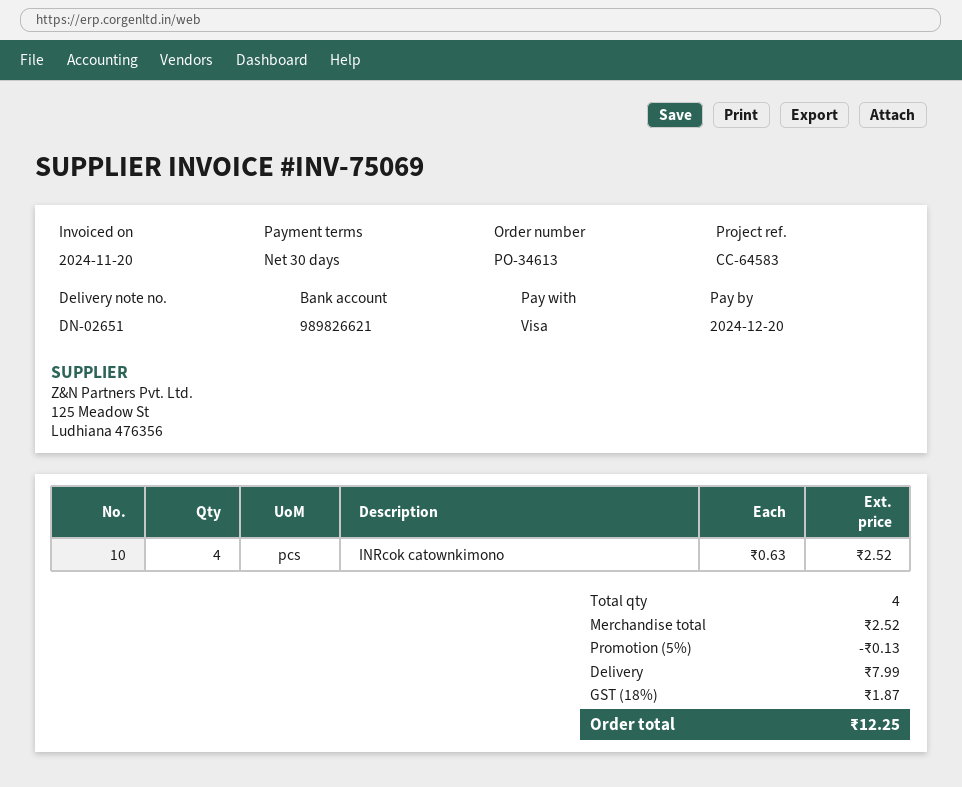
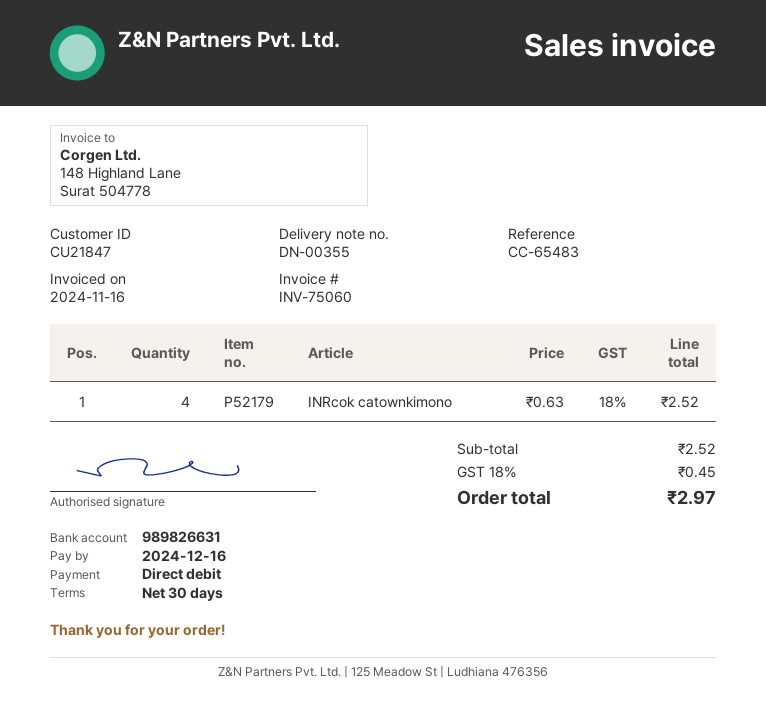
delivery note number: DN-02651 -> DN-00355
invoice number: INV-75069 -> INV-75060
invoice date: 2024-11-20 -> 2024-11-16
due date: 2024-12-20 -> 2024-12-16
reference: CC-64583 -> CC-65483
payment method: Visa -> direct debit
bank account: 989826621 -> 989826631
discount: 5% = 0.13 -> none
shipping: 7.99 -> none
tax: 18% = 1.87 -> 18% = 0.45
total: 12.25 -> 2.97

